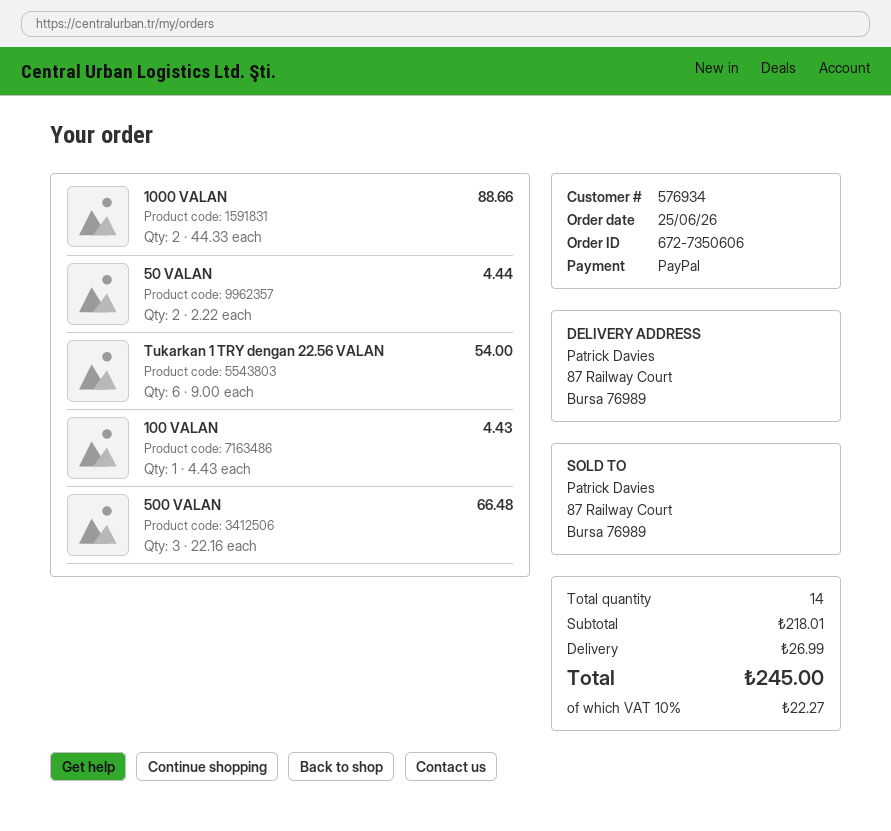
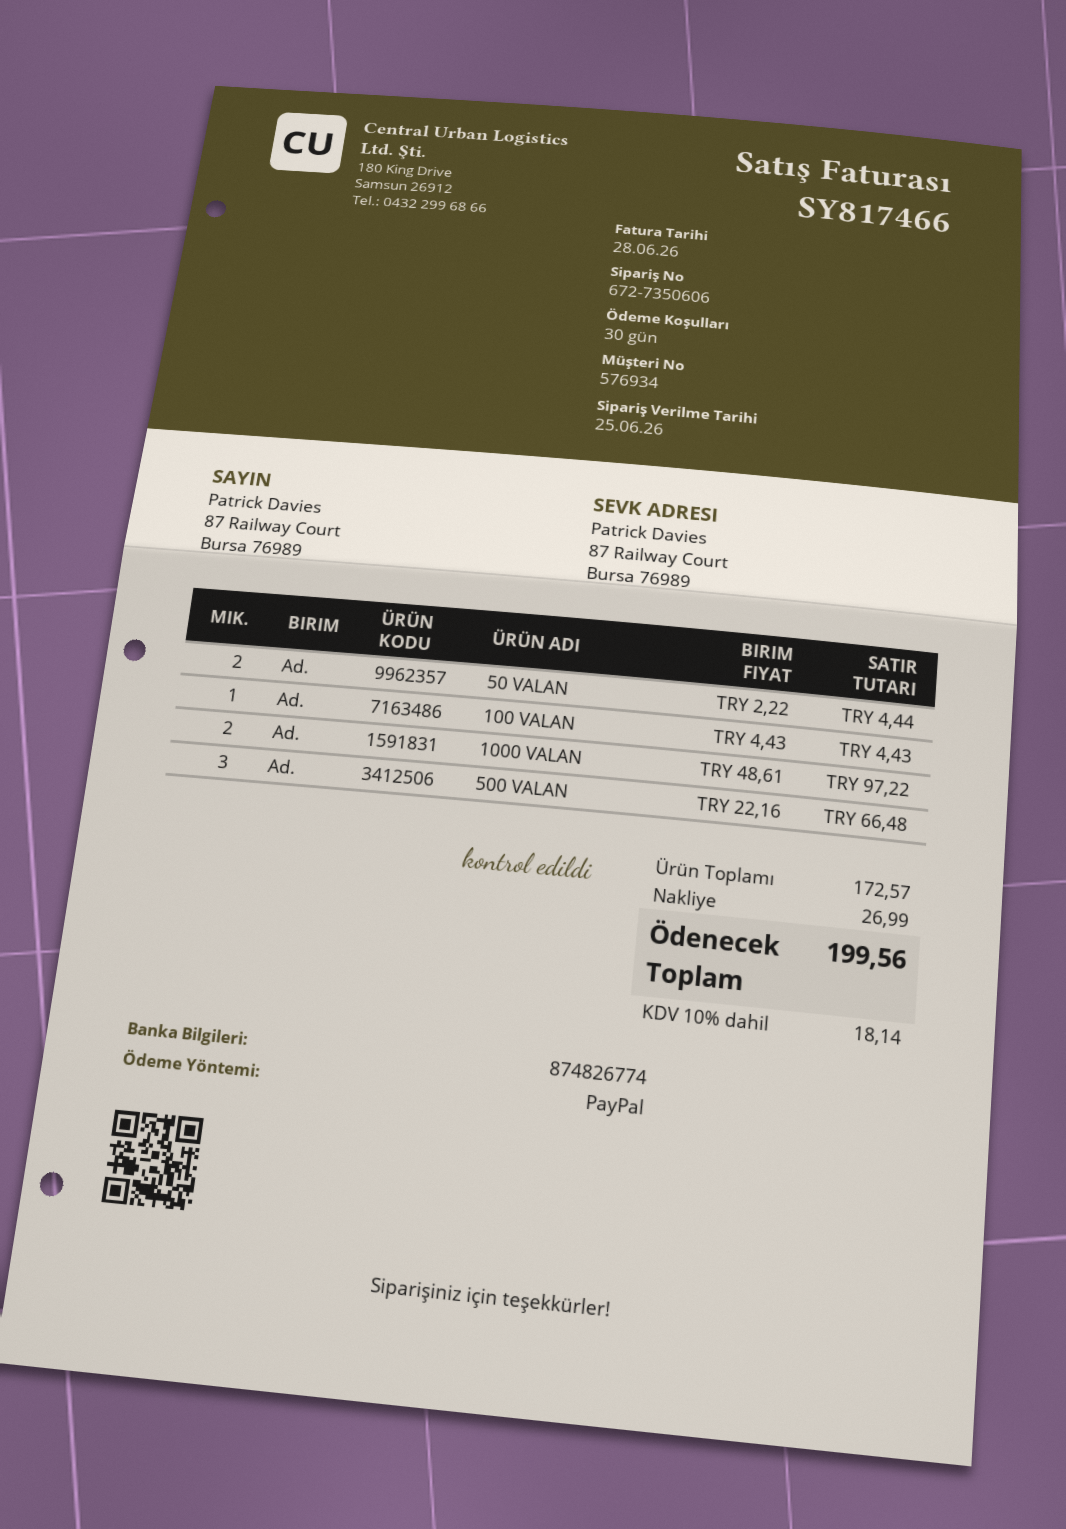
1000 VALAN: 2 x 44.33 = 88.66 -> 2 x 48.61 = 97.22
Tukarkan 1 TRY dengan 22.56 VALAN: 6 x 9.00 = 54.00 -> none
subtotal: 218.01 -> 172.57
tax: 10% = 22.27 -> 10% = 18.14
total: 245.00 -> 199.56

